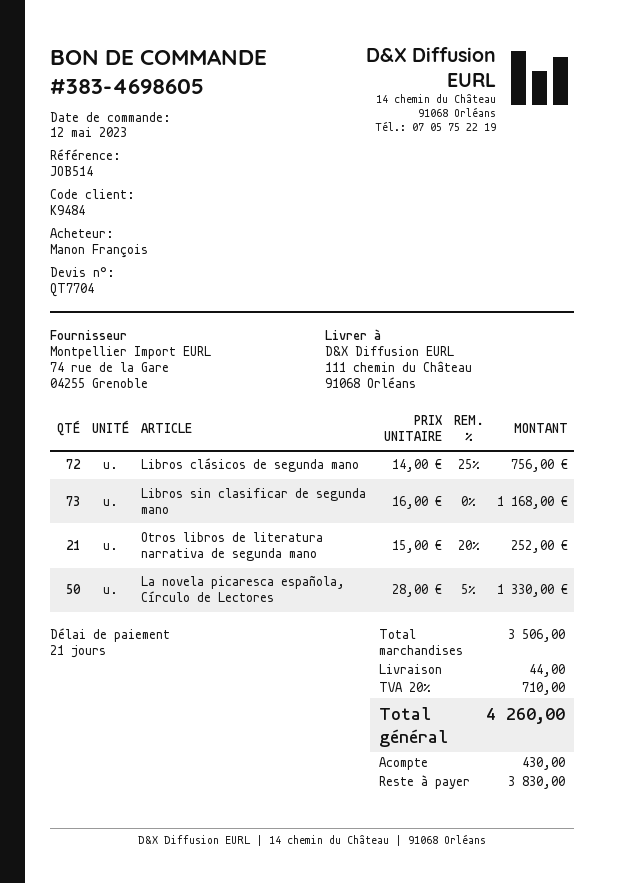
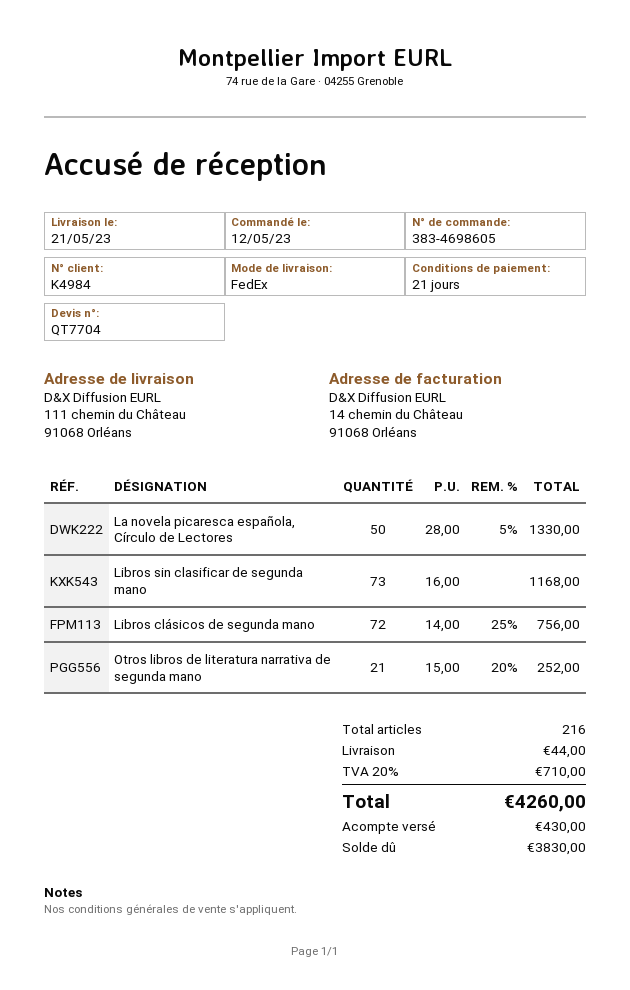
customer number: K9484 -> K4984

